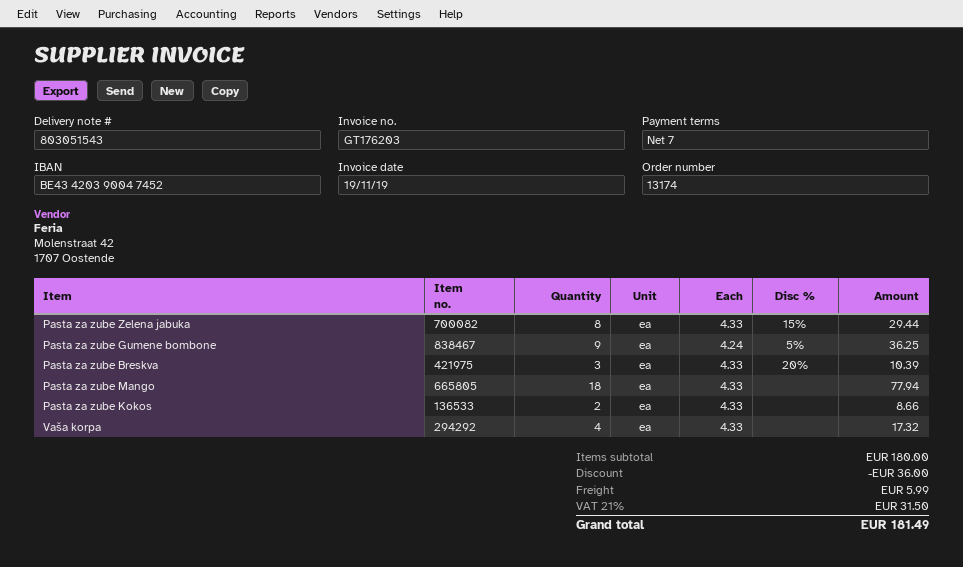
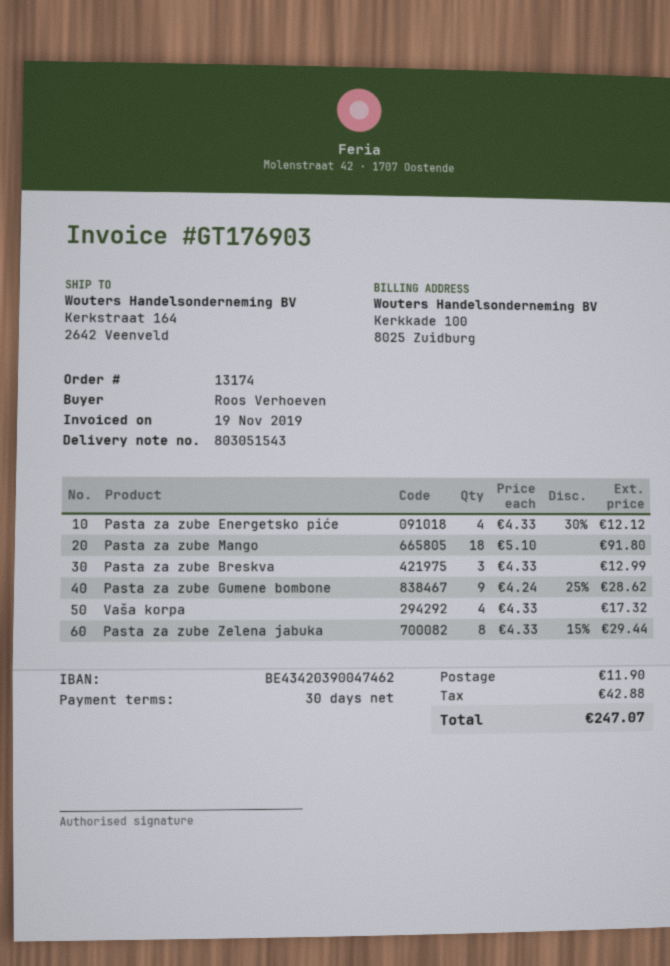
invoice number: GT176203 -> GT176903
payment terms: 7 days -> 30 days
bank account: BE43420390047452 -> BE43420390047462
Pasta za zube Gumene bombone: 9 x 4.24 - 5% = 36.25 -> 9 x 4.24 - 25% = 28.62
Pasta za zube Breskva: 3 x 4.33 - 20% = 10.39 -> 3 x 4.33 = 12.99
Pasta za zube Mango: 18 x 4.33 = 77.94 -> 18 x 5.10 = 91.80
Pasta za zube Kokos: 2 x 4.33 = 8.66 -> none
Pasta za zube Energetsko piće: none -> 4 x 4.33 - 30% = 12.12
discount: 36.00 -> none
shipping: 5.99 -> 11.90
tax: 31.50 -> 42.88
total: 181.49 -> 247.07

